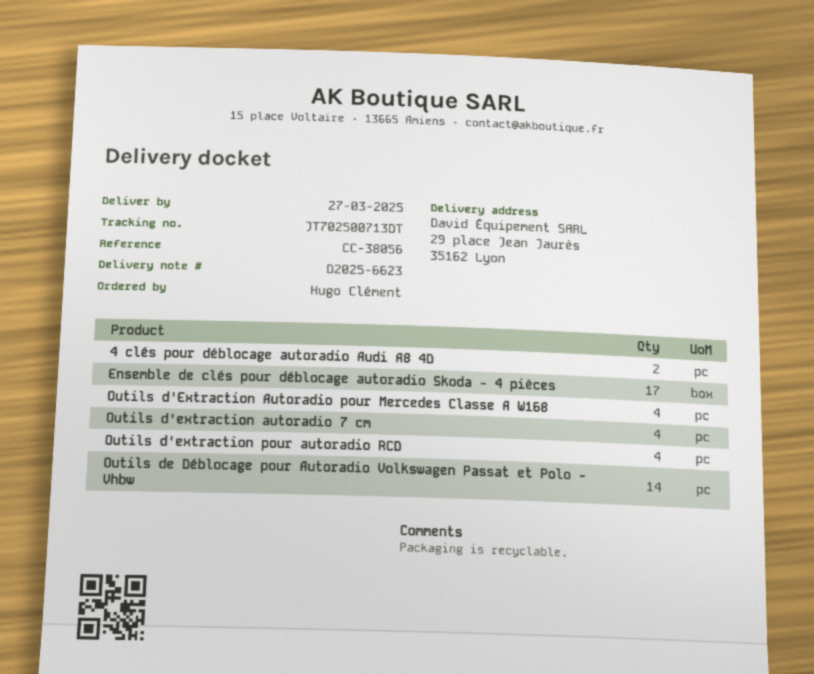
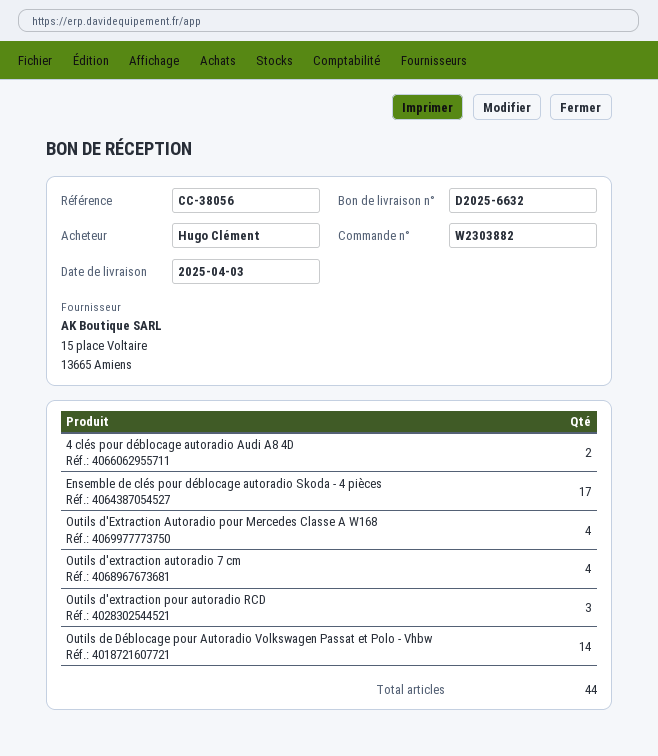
delivery note number: D2025-6623 -> D2025-6632
delivery date: 2025-03-27 -> 2025-04-03
Outils d'extraction pour autoradio RCD: 4 -> 3

